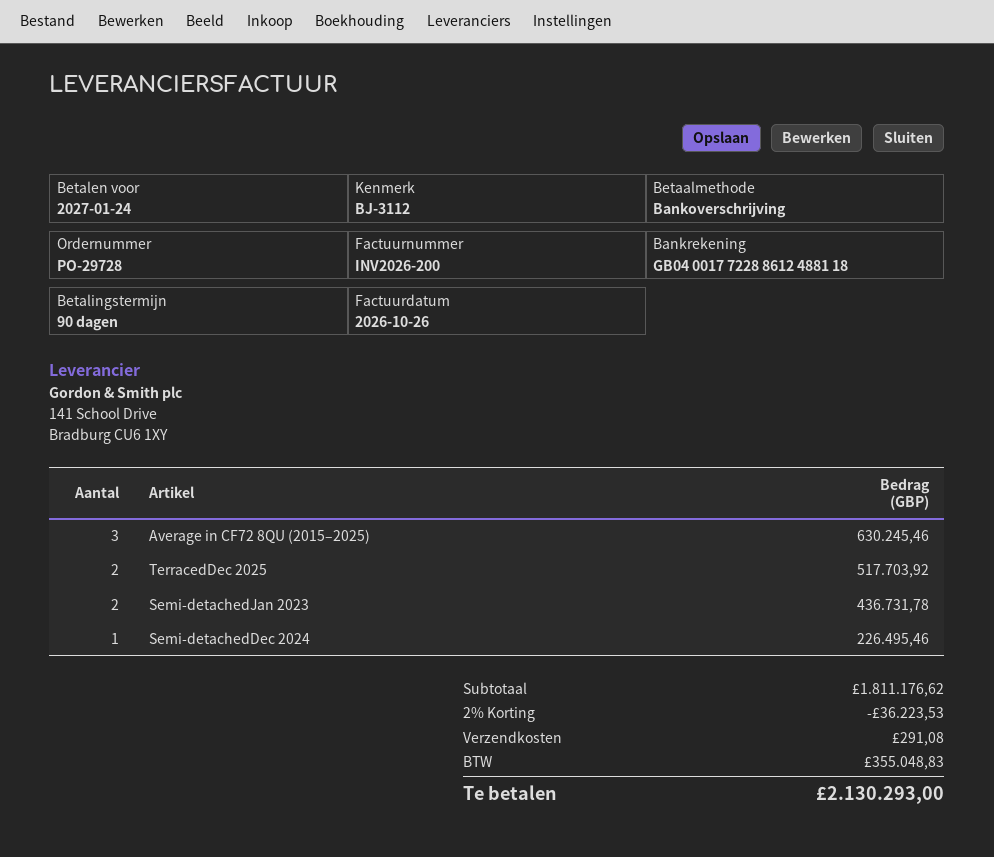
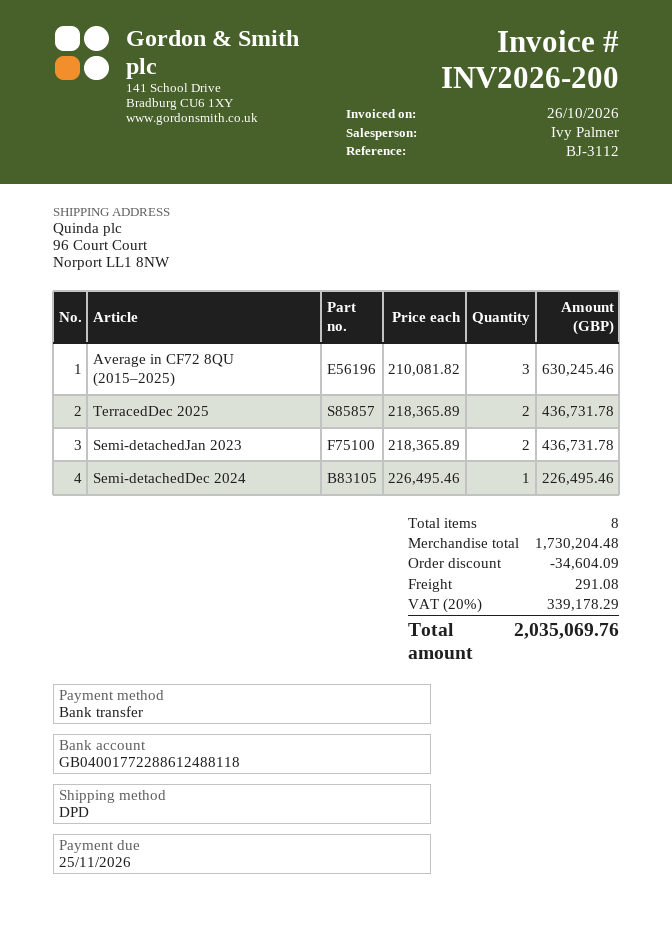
due date: 2027-01-24 -> 2026-11-25
TerracedDec 2025: 2 for 517703.92 -> 2 for 436731.78
subtotal: 1811176.62 -> 1730204.48
discount: 36223.53 -> 34604.09
tax: 355048.83 -> 339178.29
total: 2130293.00 -> 2035069.76

